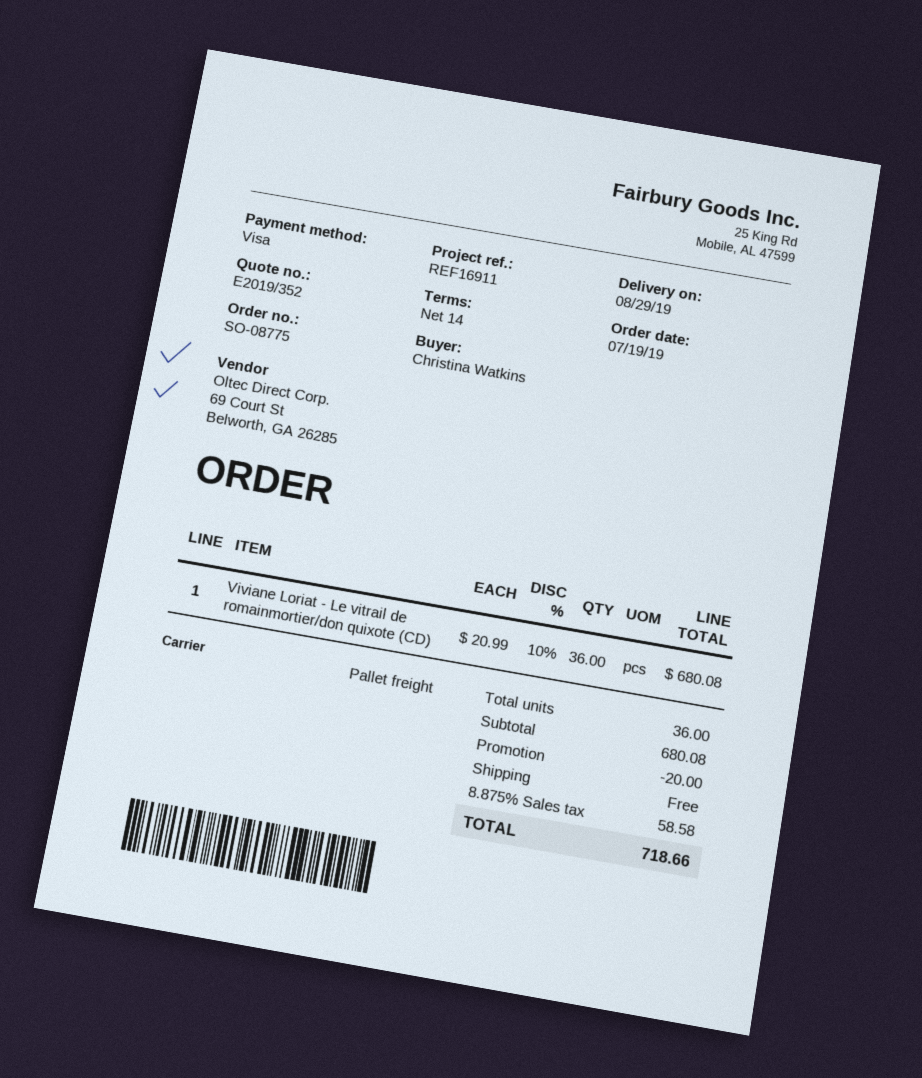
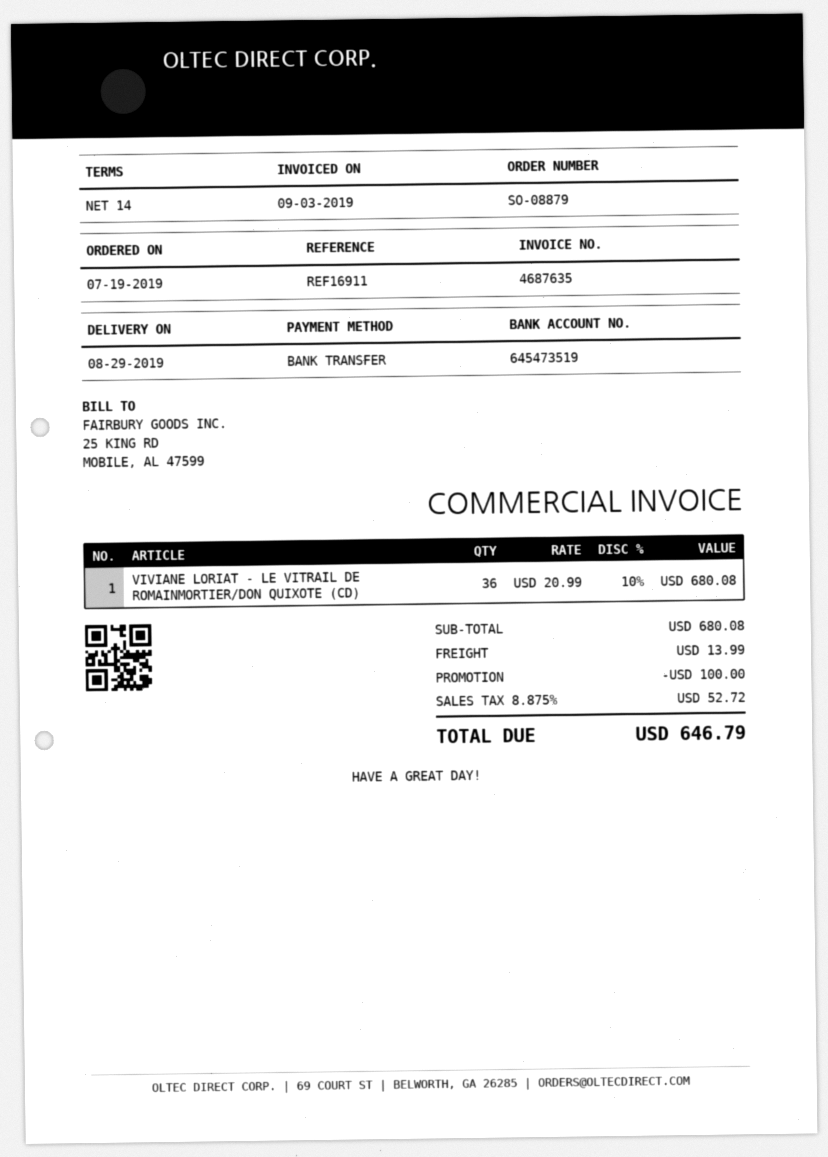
order number: SO-08775 -> SO-08879
payment method: Visa -> bank transfer
discount: 20.00 -> 100.00
shipping: 0.00 -> 13.99
tax: 8.875% = 58.58 -> 8.875% = 52.72
total: 718.66 -> 646.79

